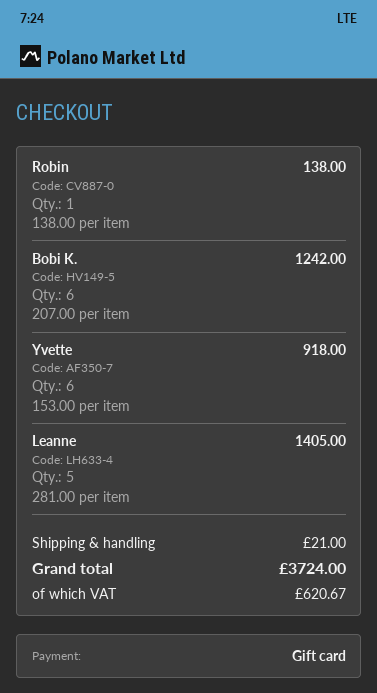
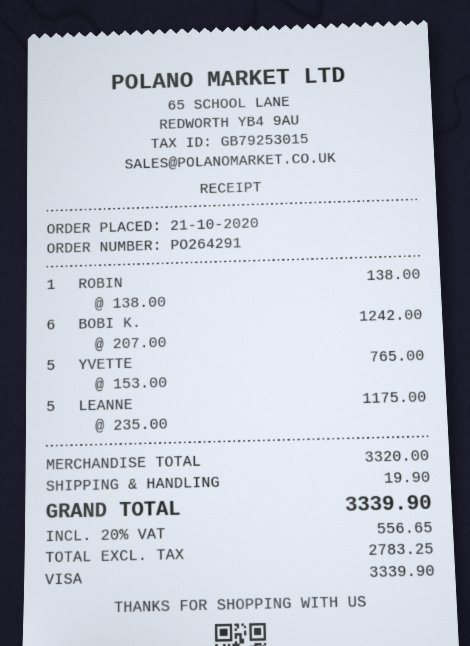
payment method: gift card -> Visa
Yvette: 6 x 153.00 = 918.00 -> 5 x 153.00 = 765.00
Leanne: 5 x 281.00 = 1405.00 -> 5 x 235.00 = 1175.00
shipping: 21.00 -> 19.90
tax: 620.67 -> 556.65
total: 3724.00 -> 3339.90

